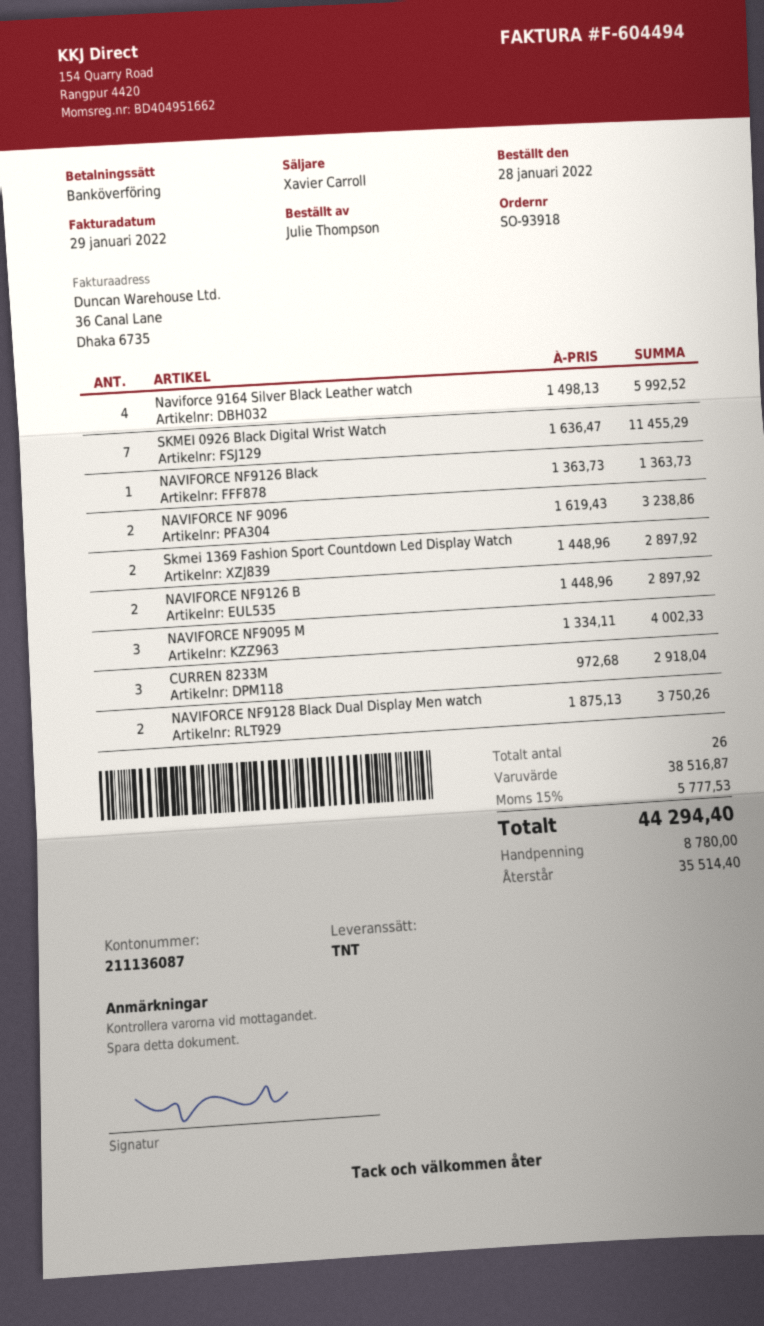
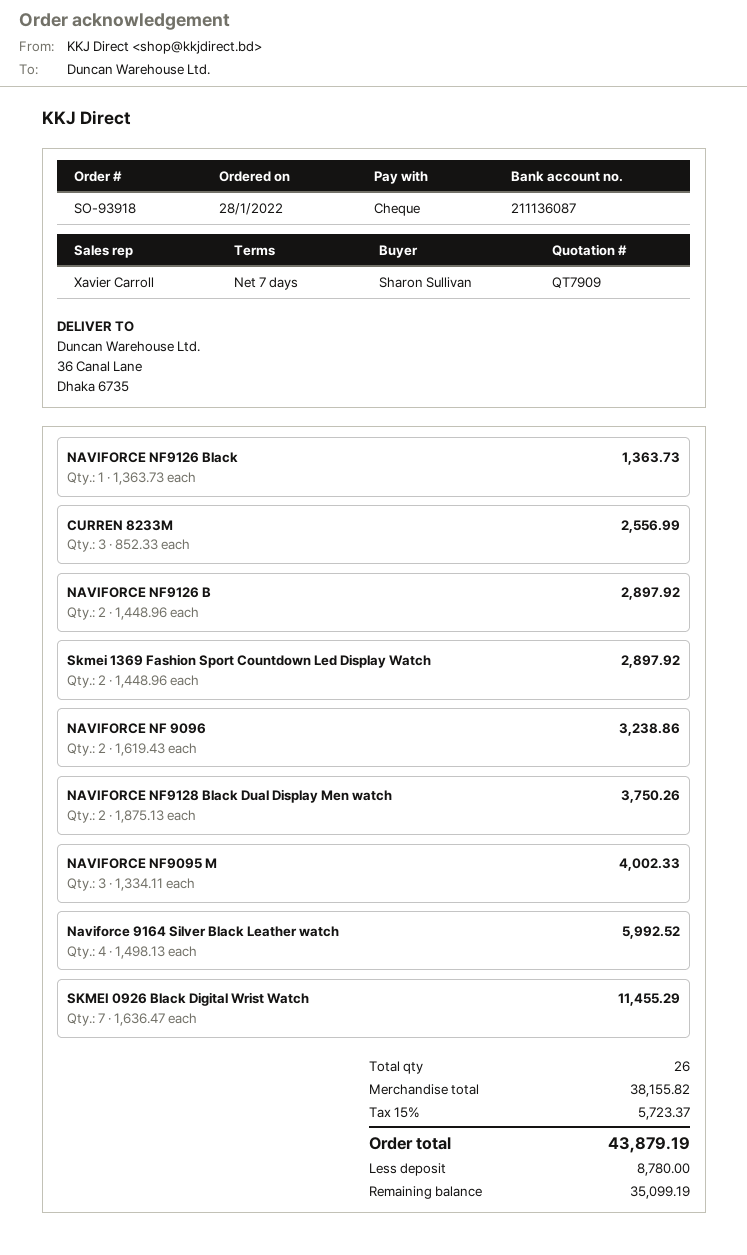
ordered by: Julie Thompson -> Sharon Sullivan
payment method: bank transfer -> cheque
CURREN 8233M: 3 x 972.68 = 2918.04 -> 3 x 852.33 = 2556.99
subtotal: 38516.87 -> 38155.82
tax: 15% = 5777.53 -> 15% = 5723.37
total: 44294.40 -> 43879.19
balance: 35514.40 -> 35099.19

